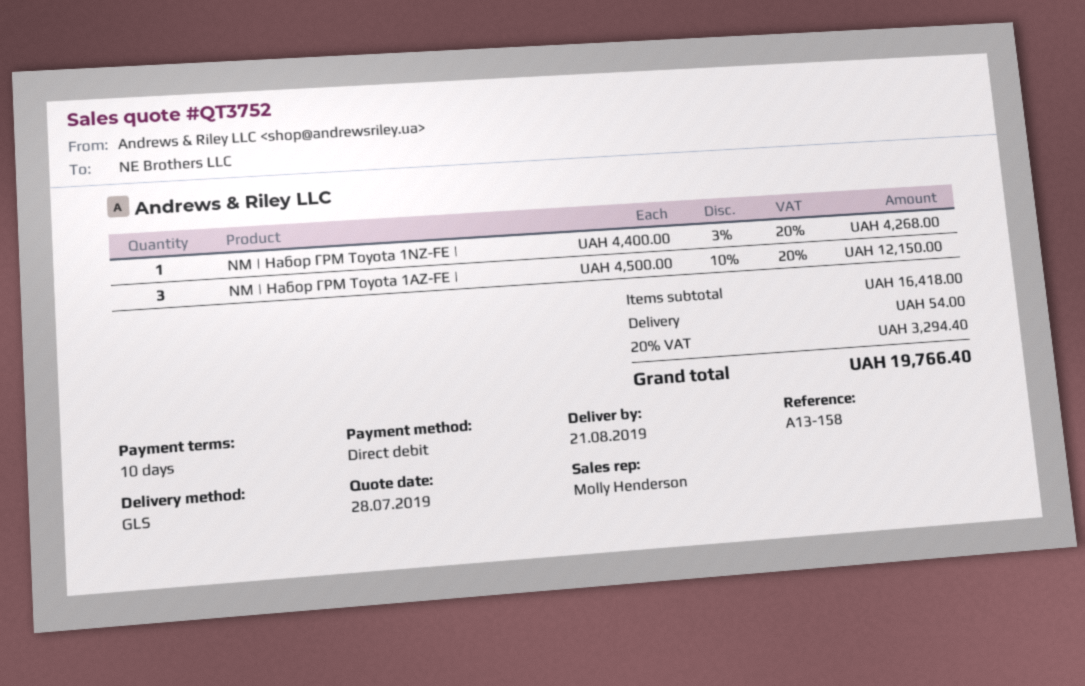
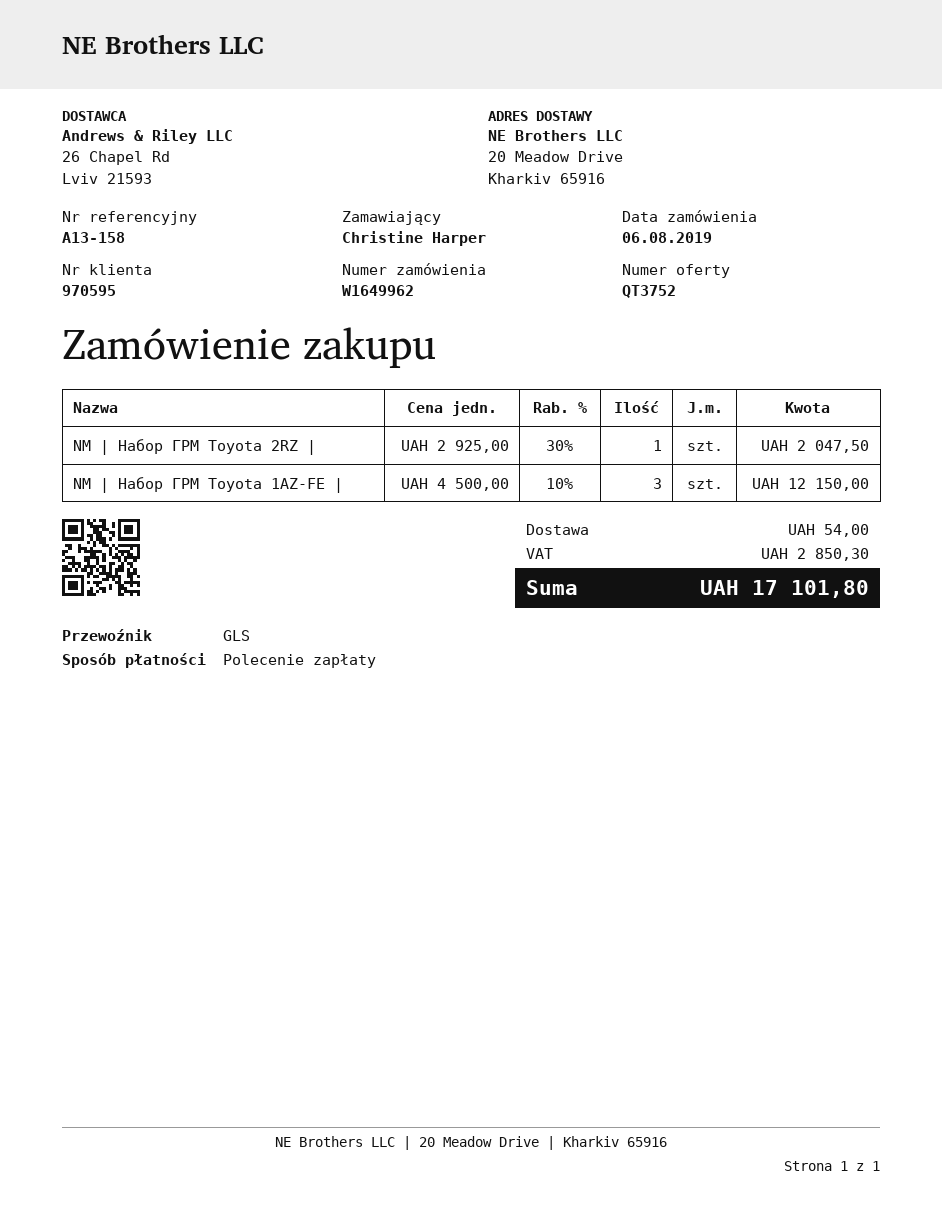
NM | Набор ГРМ Toyota 1NZ-FE |: 1 x 4400.00 - 3% = 4268.00 -> none
NM | Набор ГРМ Toyota 2RZ |: none -> 1 x 2925.00 - 30% = 2047.50
tax: 3294.40 -> 2850.30
total: 19766.40 -> 17101.80

